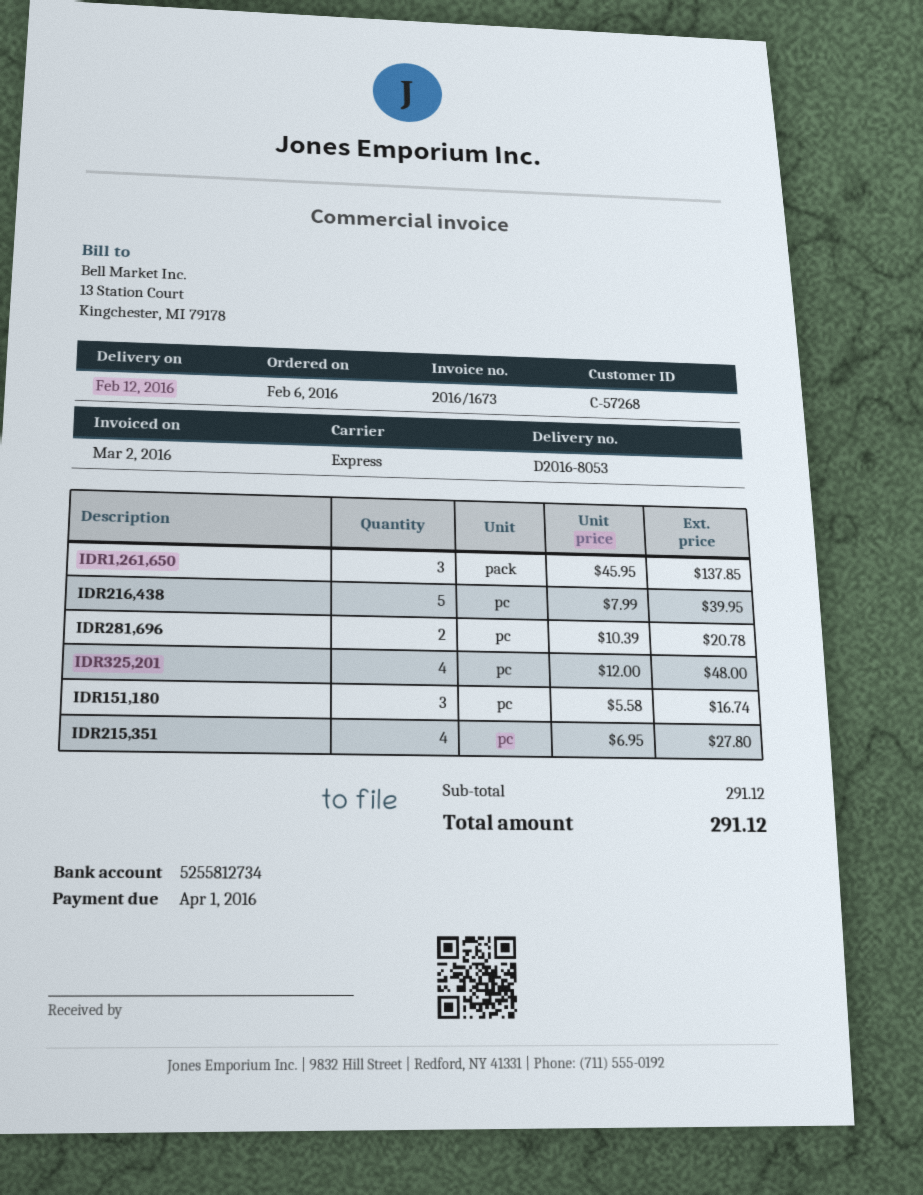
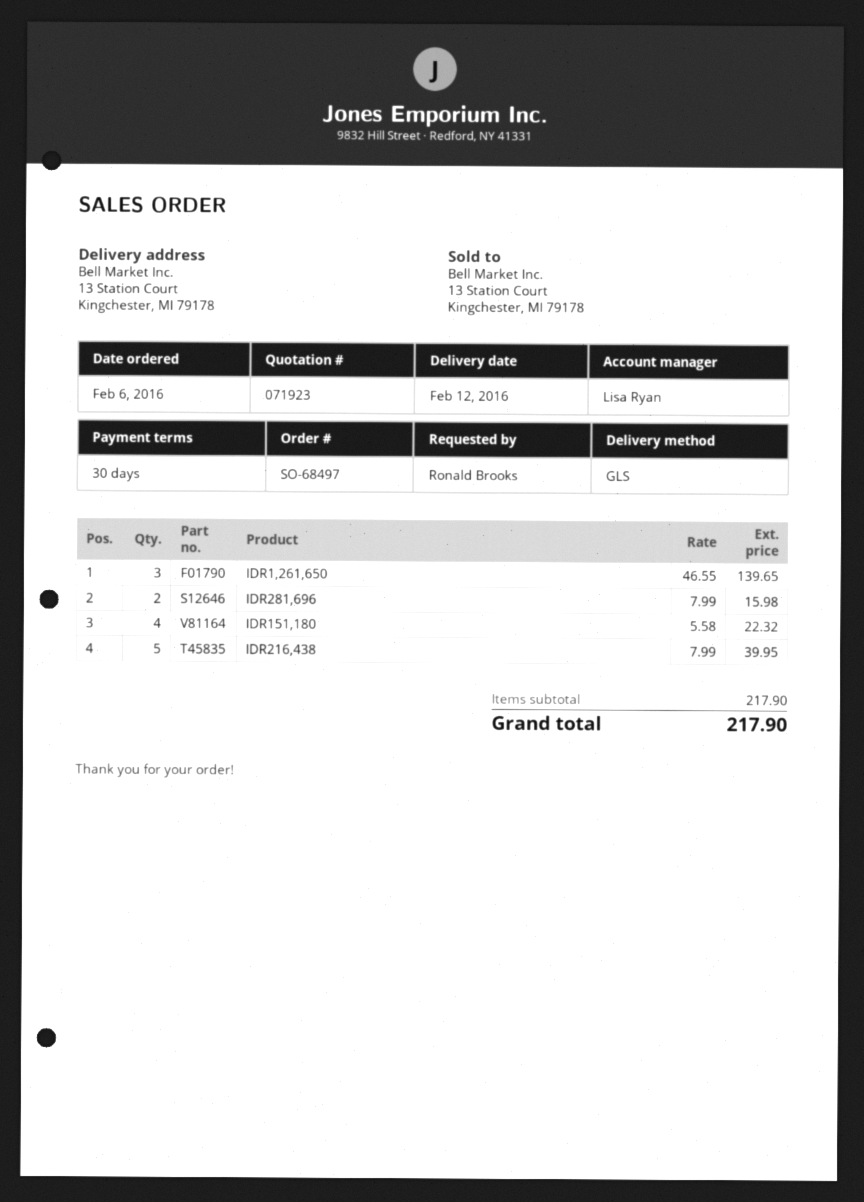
shipping method: express -> GLS
IDR1,261,650: 3 x 45.95 = 137.85 -> 3 x 46.55 = 139.65
IDR281,696: 2 x 10.39 = 20.78 -> 2 x 7.99 = 15.98
IDR325,201: 4 x 12.00 = 48.00 -> none
IDR151,180: 3 x 5.58 = 16.74 -> 4 x 5.58 = 22.32
IDR215,351: 4 x 6.95 = 27.80 -> none
subtotal: 291.12 -> 217.90
total: 291.12 -> 217.90

